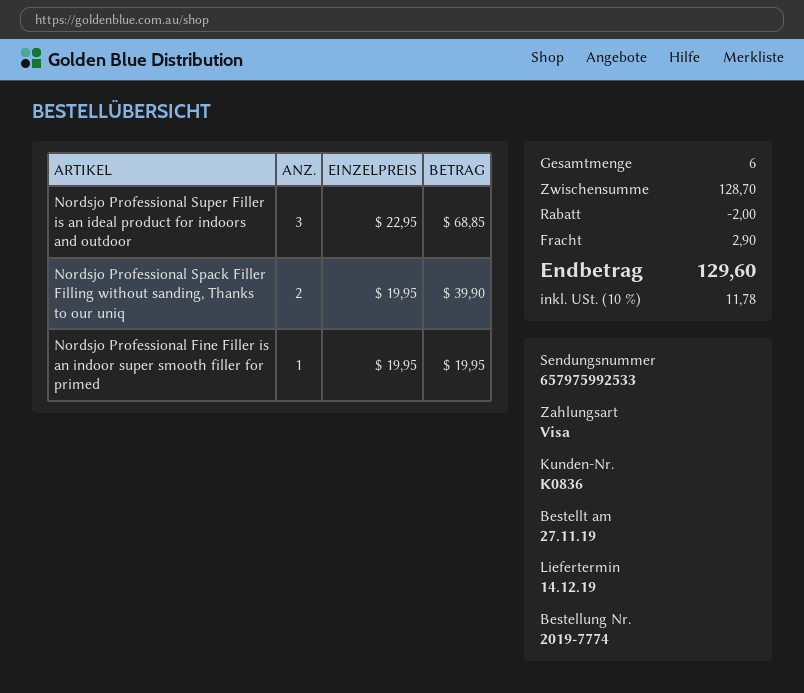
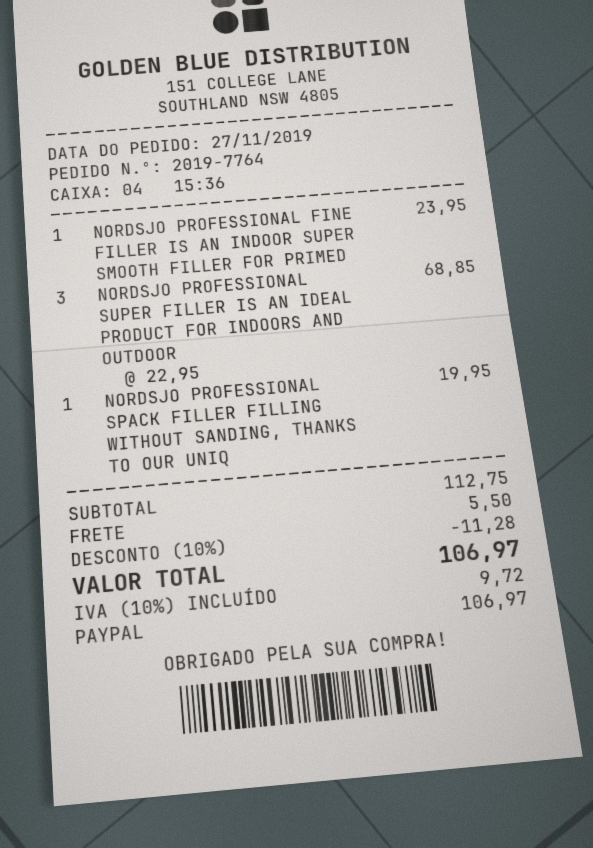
order number: 2019-7774 -> 2019-7764
payment method: Visa -> PayPal
Nordsjo Professional Spack Filler Filling without sanding, Thanks to our uniq: 2 x 19.95 = 39.90 -> 1 x 19.95 = 19.95
Nordsjo Professional Fine Filler is an indoor super smooth filler for primed: 1 x 19.95 = 19.95 -> 1 x 23.95 = 23.95
subtotal: 128.70 -> 112.75
discount: 2.00 -> 11.28
shipping: 2.90 -> 5.50
tax: 10% = 11.78 -> 10% = 9.72
total: 129.60 -> 106.97

